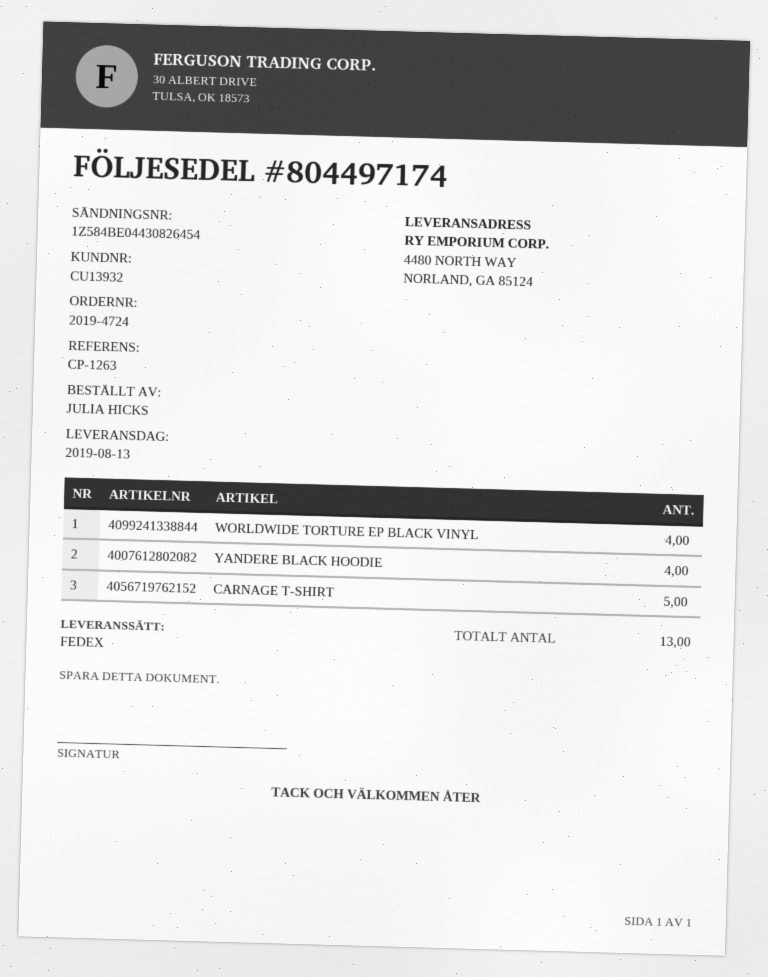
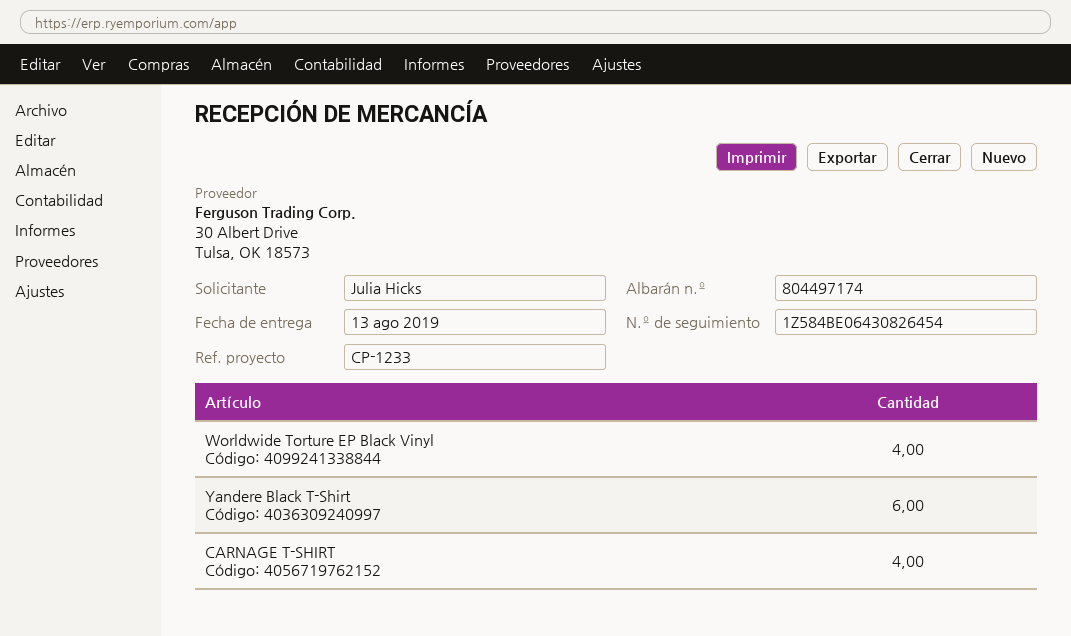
reference: CP-1263 -> CP-1233
tracking number: 1Z584BE04430826454 -> 1Z584BE06430826454
YANDERE BLACK HOODIE: 4 -> none
CARNAGE T-SHIRT: 5 -> 4
Yandere Black T-Shirt: none -> 6

